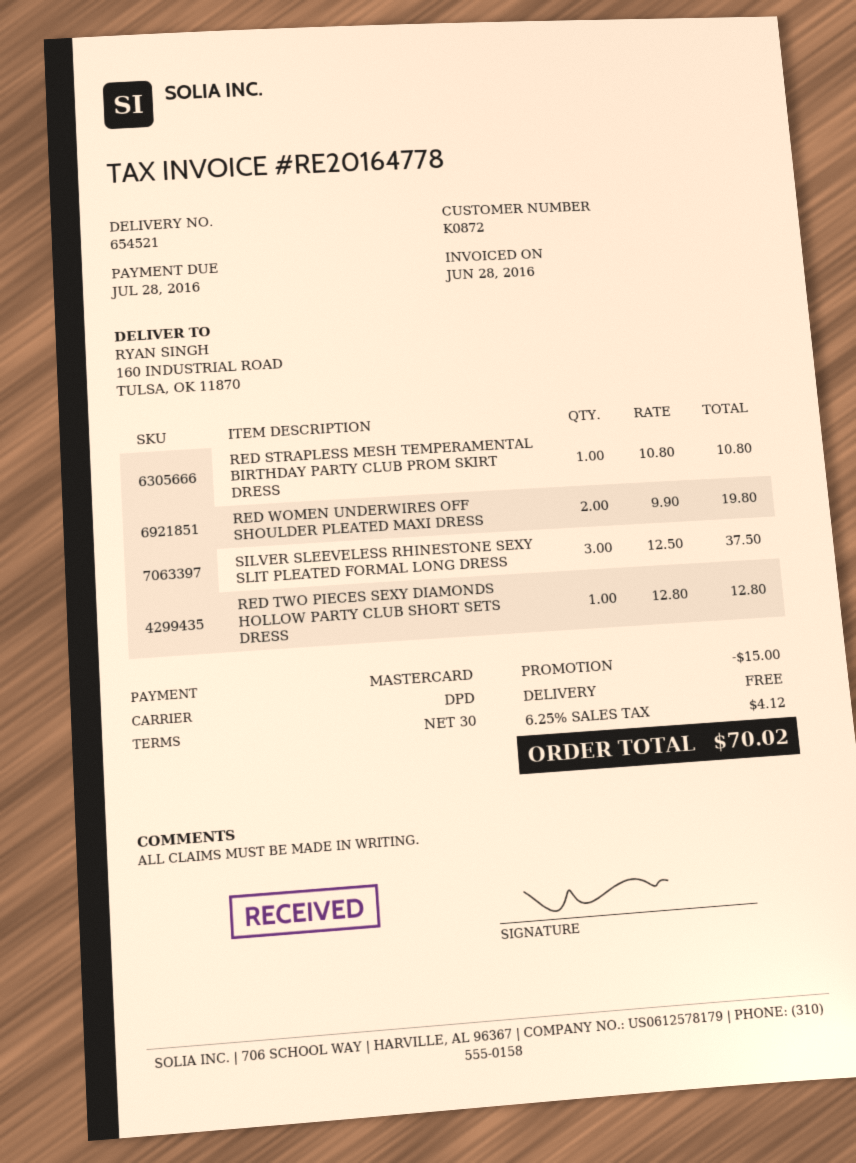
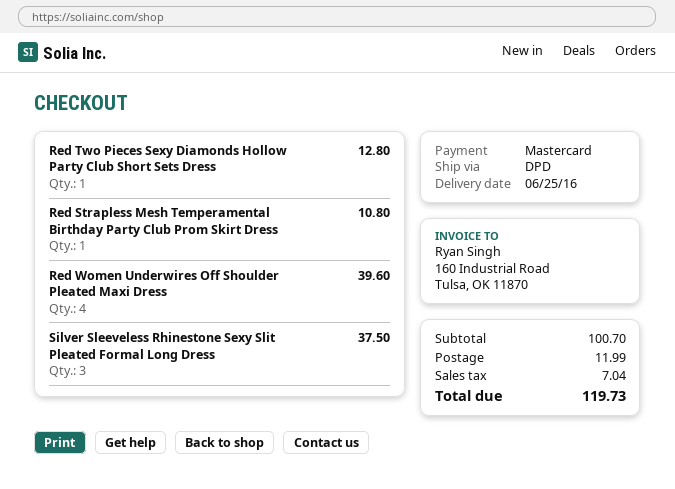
RED WOMEN UNDERWIRES OFF SHOULDER PLEATED MAXI DRESS: 2 for 19.80 -> 4 for 39.60
discount: 15.00 -> none
shipping: 0.00 -> 11.99
tax: 4.12 -> 7.04
total: 70.02 -> 119.73

